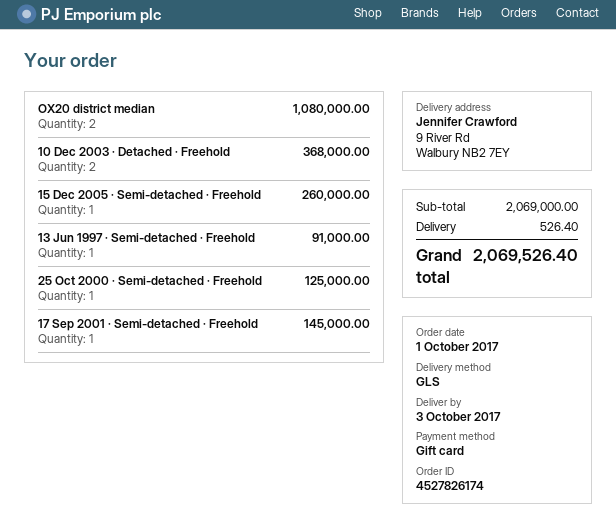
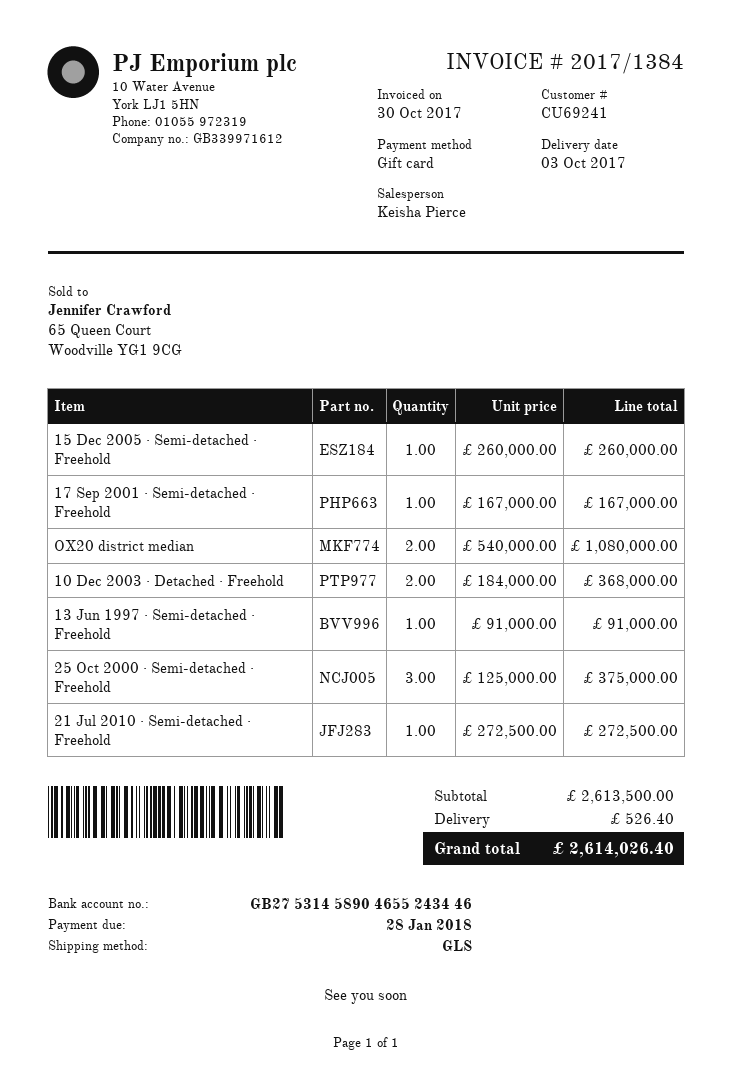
25 Oct 2000 · Semi-detached · Freehold: 1 for 125000.00 -> 3 for 375000.00
17 Sep 2001 · Semi-detached · Freehold: 1 for 145000.00 -> 1 for 167000.00
21 Jul 2010 · Semi-detached · Freehold: none -> 1 for 272500.00
subtotal: 2069000.00 -> 2613500.00
total: 2069526.40 -> 2614026.40

